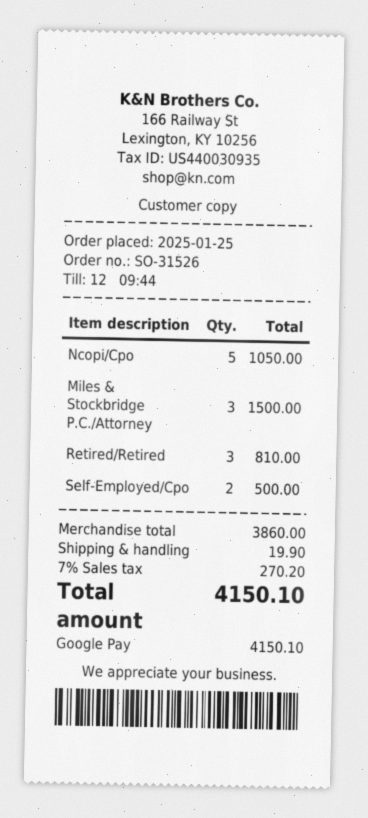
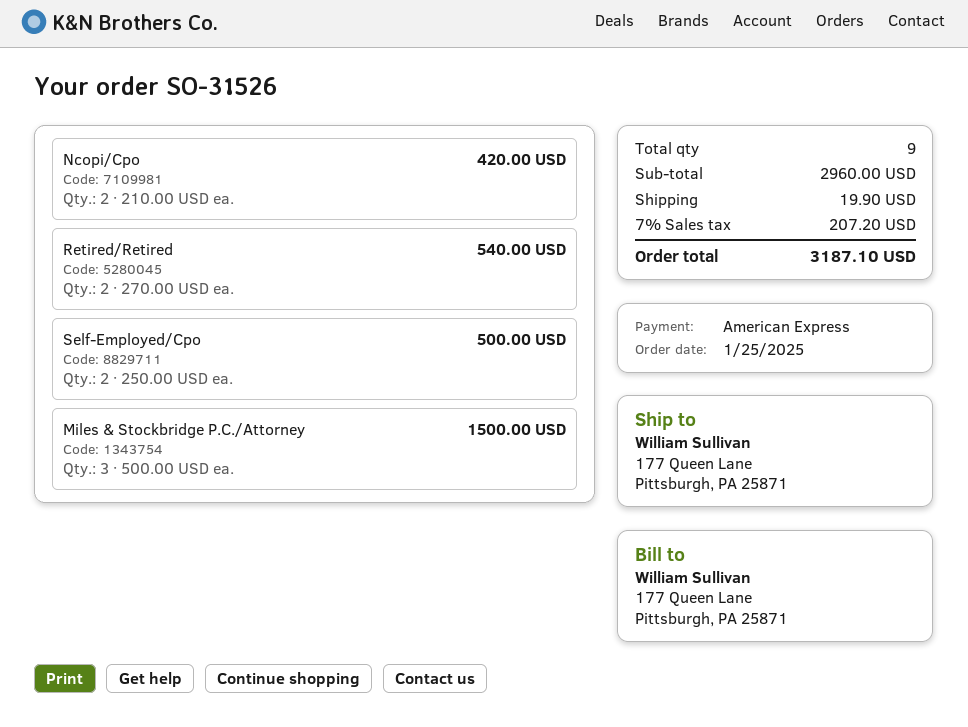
payment method: Google Pay -> American Express
Ncopi/Cpo: 5 for 1050.00 -> 2 for 420.00
Retired/Retired: 3 for 810.00 -> 2 for 540.00
subtotal: 3860.00 -> 2960.00
tax: 7% = 270.20 -> 7% = 207.20
total: 4150.10 -> 3187.10

